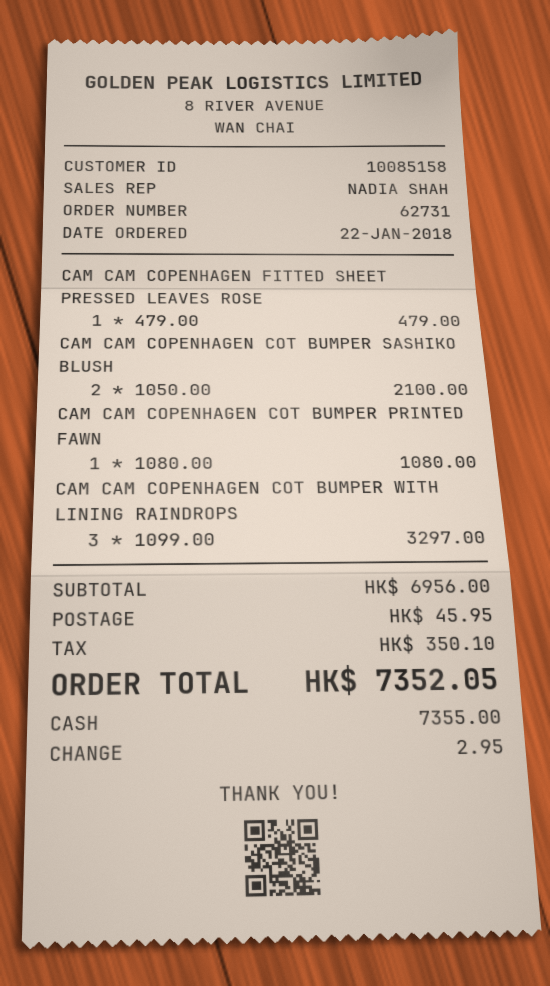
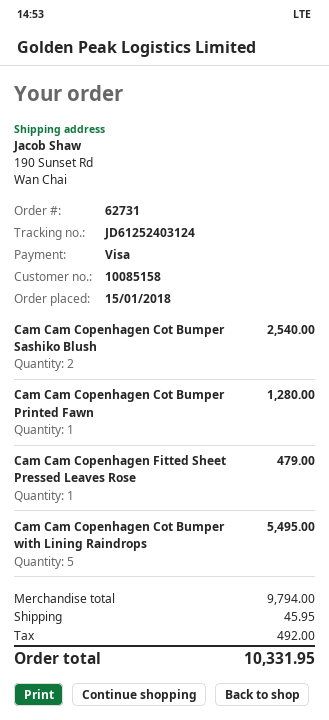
order date: 2018-01-22 -> 2018-01-15
payment method: cash -> Visa
CAM CAM COPENHAGEN COT BUMPER SASHIKO BLUSH: 2 for 2100.00 -> 2 for 2540.00
CAM CAM COPENHAGEN COT BUMPER PRINTED FAWN: 1 for 1080.00 -> 1 for 1280.00
CAM CAM COPENHAGEN COT BUMPER WITH LINING RAINDROPS: 3 for 3297.00 -> 5 for 5495.00
subtotal: 6956.00 -> 9794.00
tax: 350.10 -> 492.00
total: 7352.05 -> 10331.95

